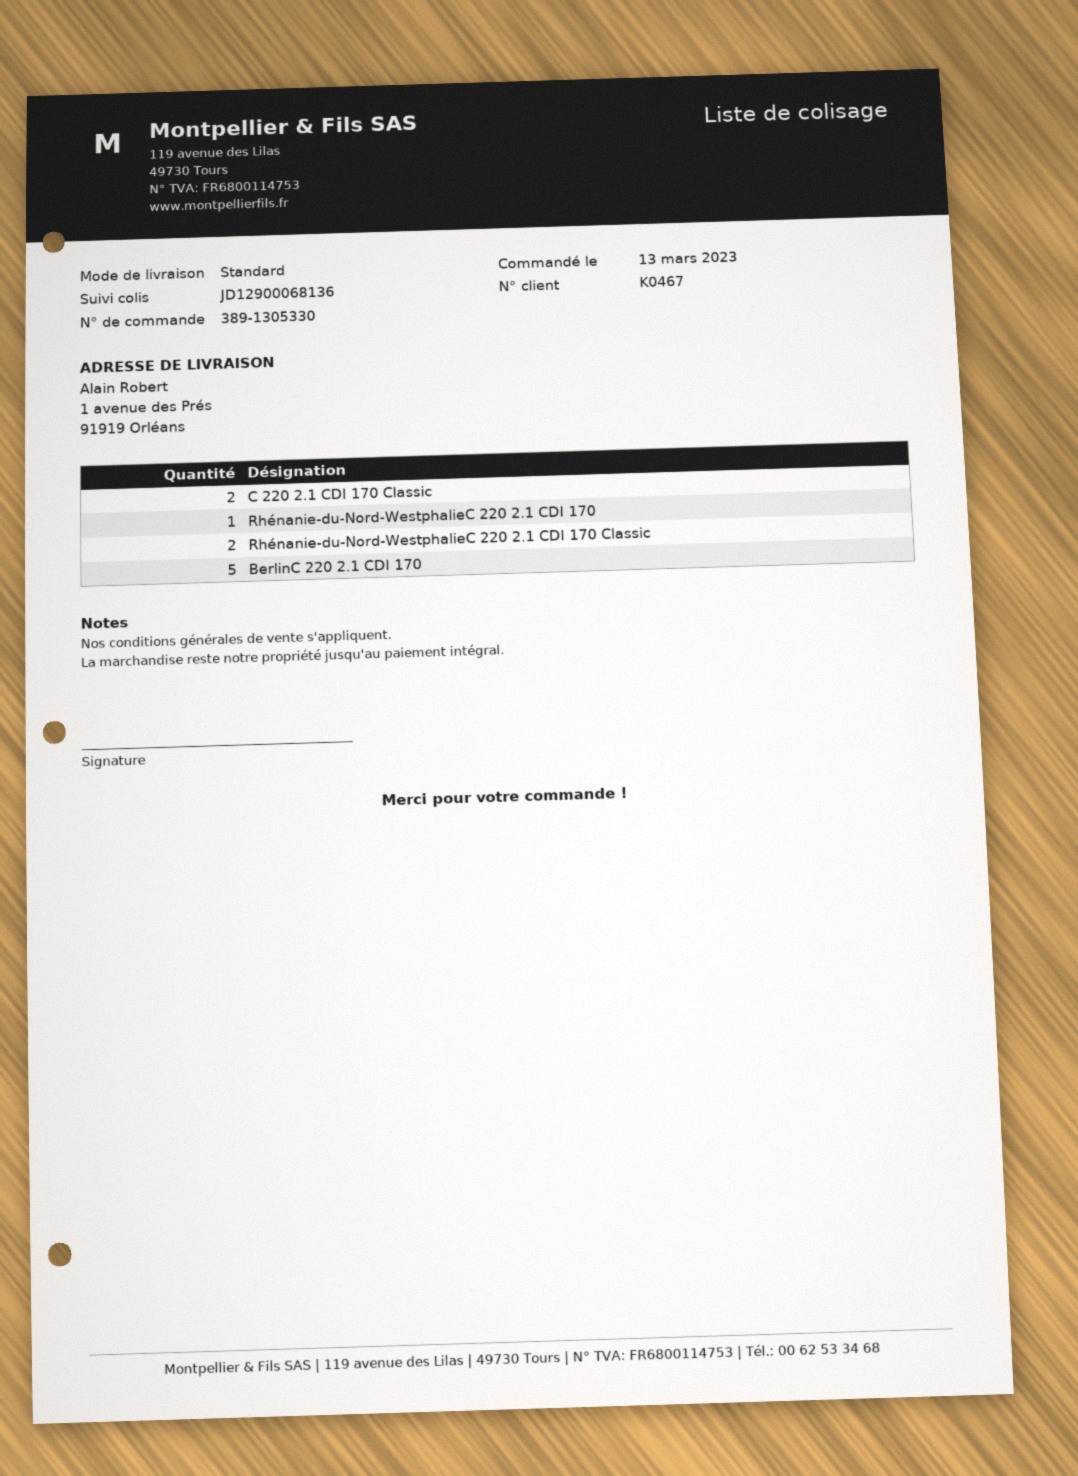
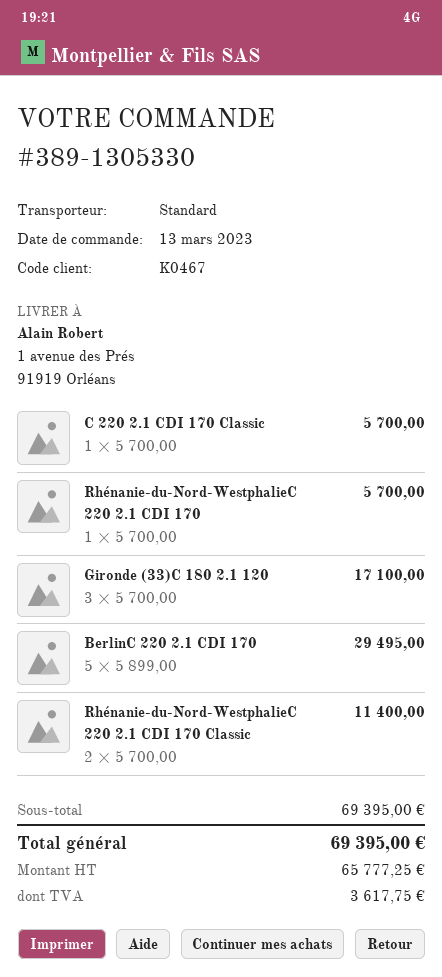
C 220 2.1 CDI 170 Classic: 2 -> 1
Gironde (33)C 180 2.1 120: none -> 3

